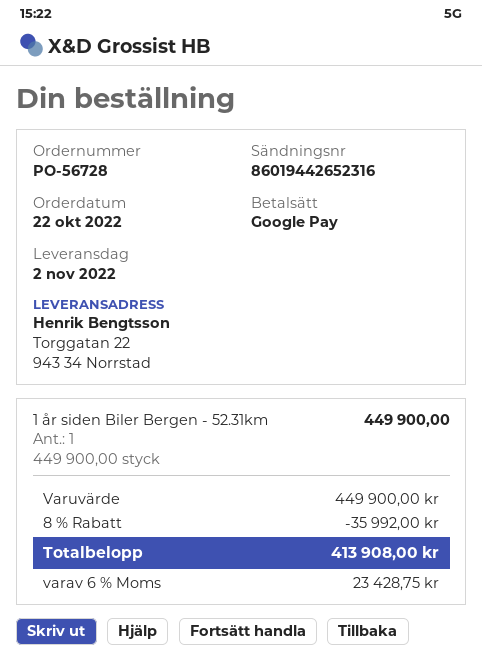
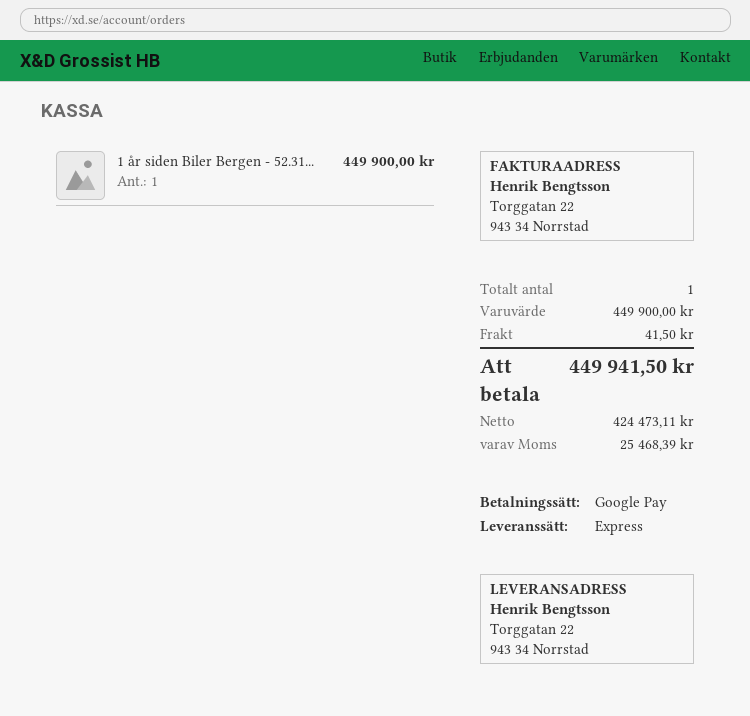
discount: 8% = 35992.00 -> none
shipping: none -> 41.50
tax: 23428.75 -> 25468.39
total: 413908.00 -> 449941.50

